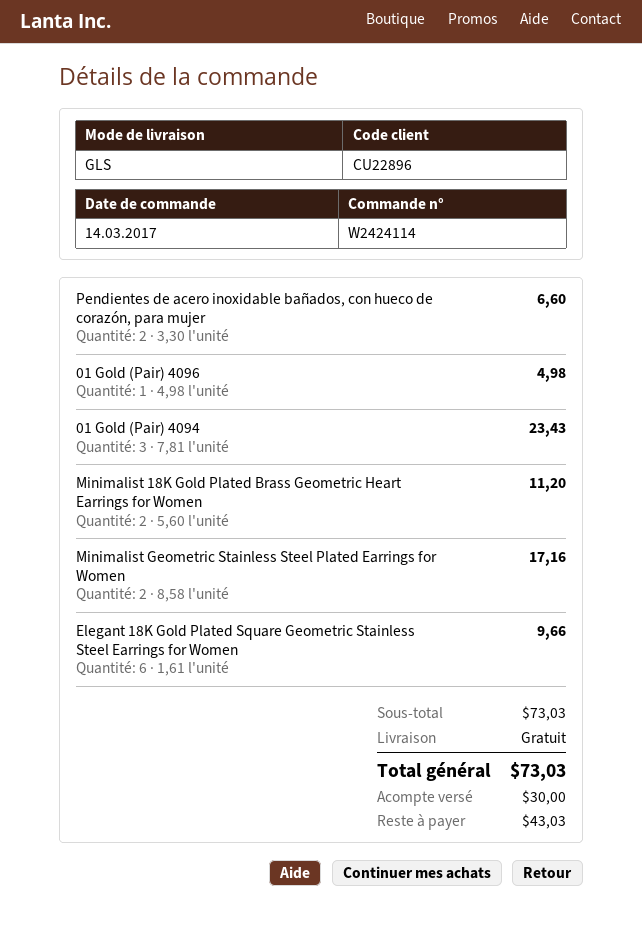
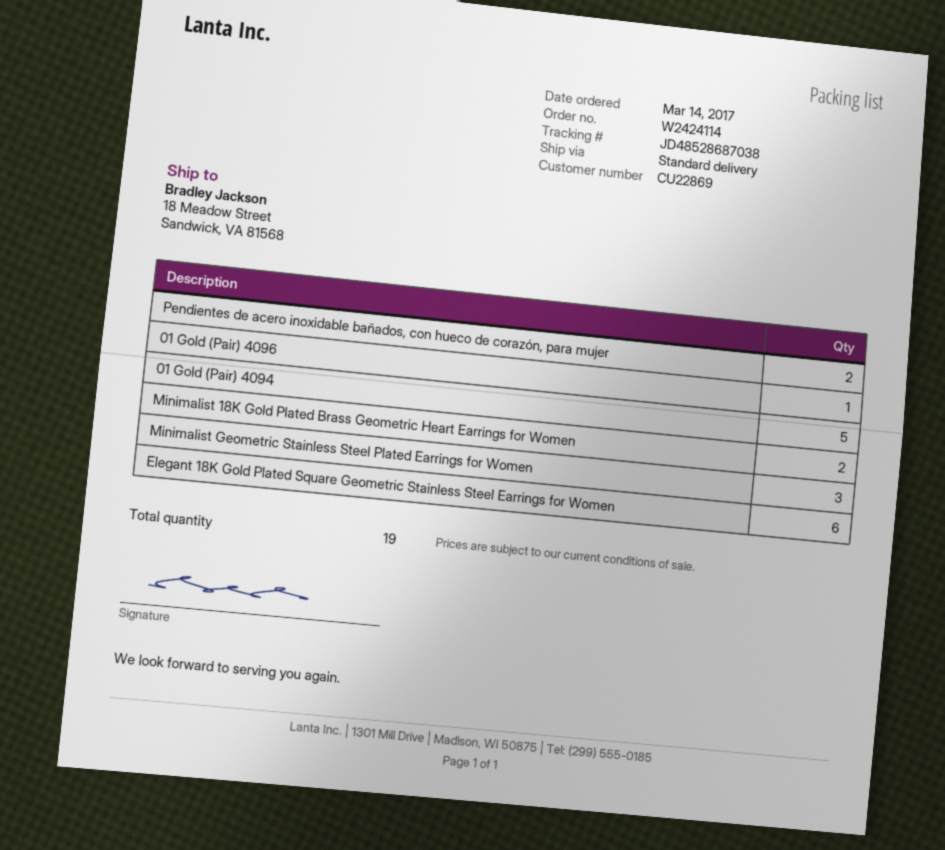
customer number: CU22896 -> CU22869
shipping method: GLS -> standard
01 Gold (Pair) 4094: 3 -> 5
Minimalist Geometric Stainless Steel Plated Earrings for Women: 2 -> 3

